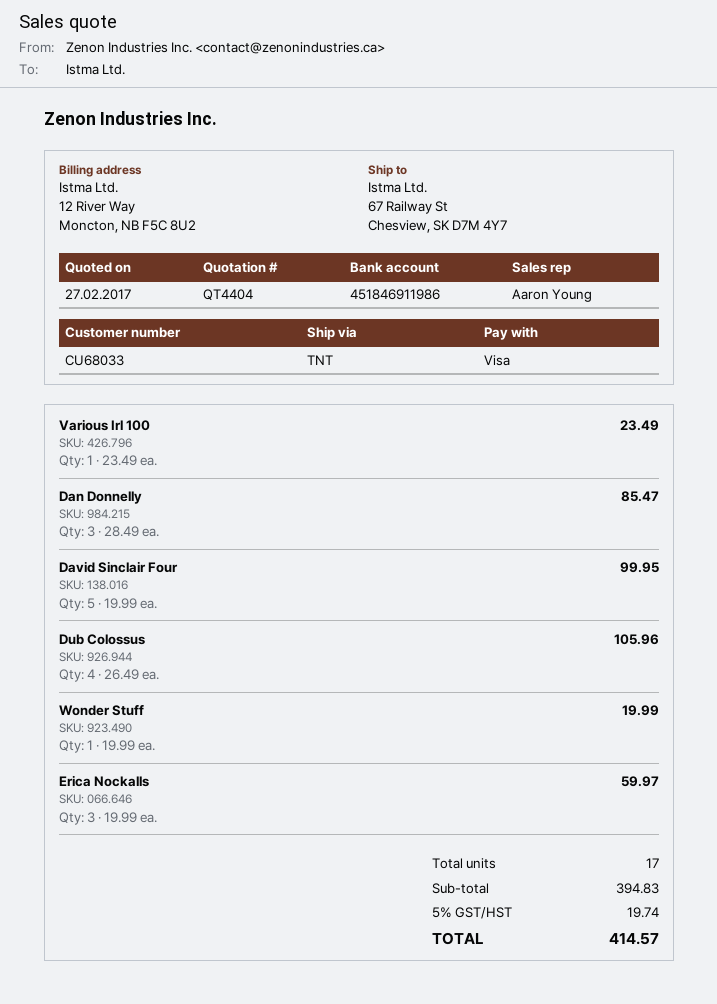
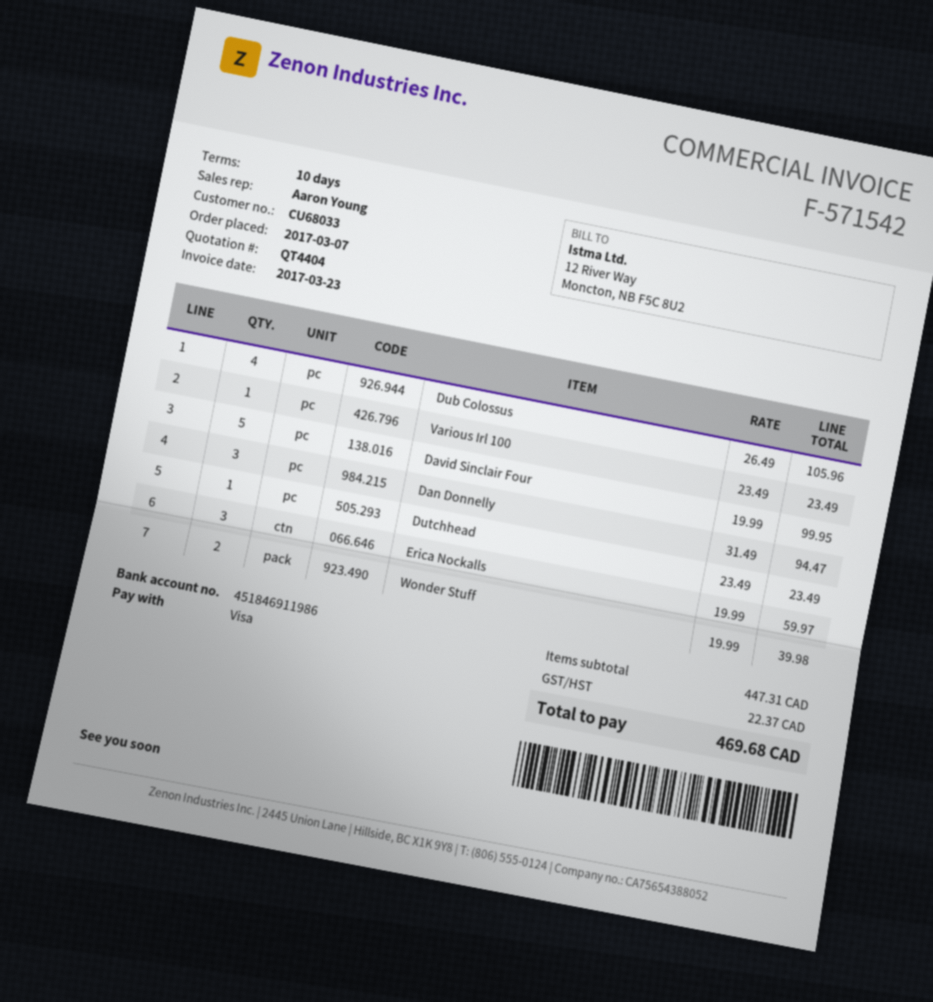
Dan Donnelly: 3 x 28.49 = 85.47 -> 3 x 31.49 = 94.47
Wonder Stuff: 1 x 19.99 = 19.99 -> 2 x 19.99 = 39.98
Dutchhead: none -> 1 x 23.49 = 23.49
subtotal: 394.83 -> 447.31
tax: 19.74 -> 22.37
total: 414.57 -> 469.68

